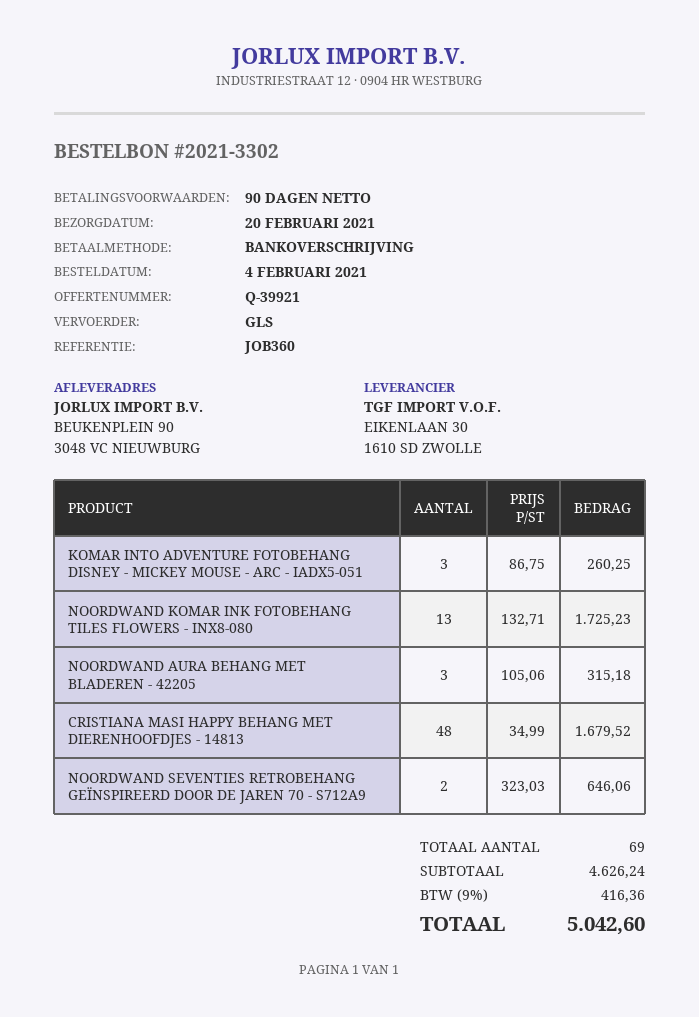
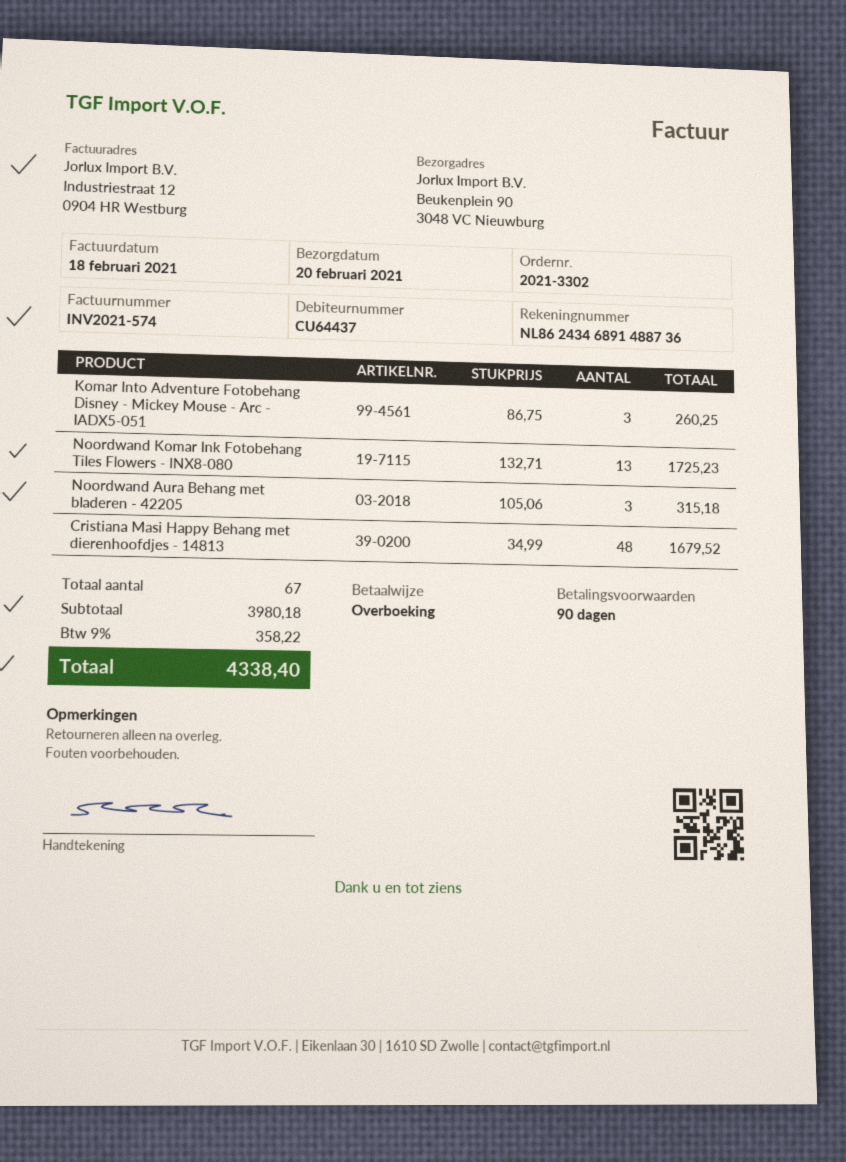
NOORDWAND SEVENTIES RETROBEHANG GEÏNSPIREERD DOOR DE JAREN 70 - S712A9: 2 x 323.03 = 646.06 -> none
total quantity: 69 -> 67
subtotal: 4626.24 -> 3980.18
tax: 9% = 416.36 -> 9% = 358.22
total: 5042.60 -> 4338.40

